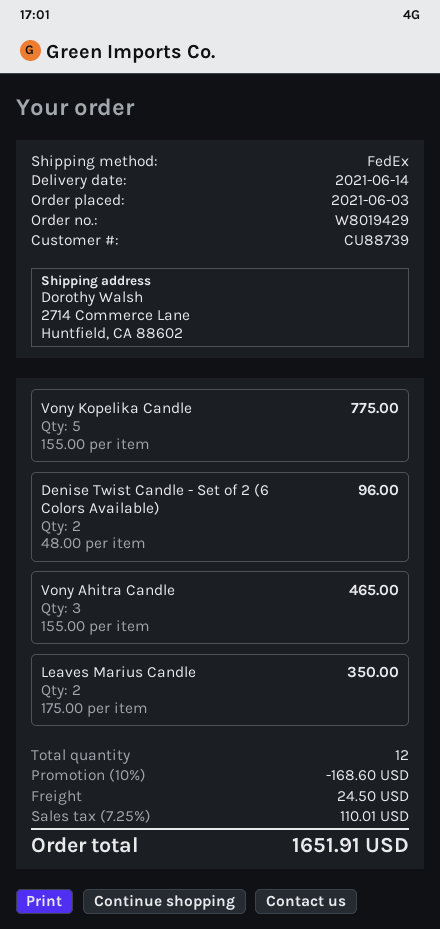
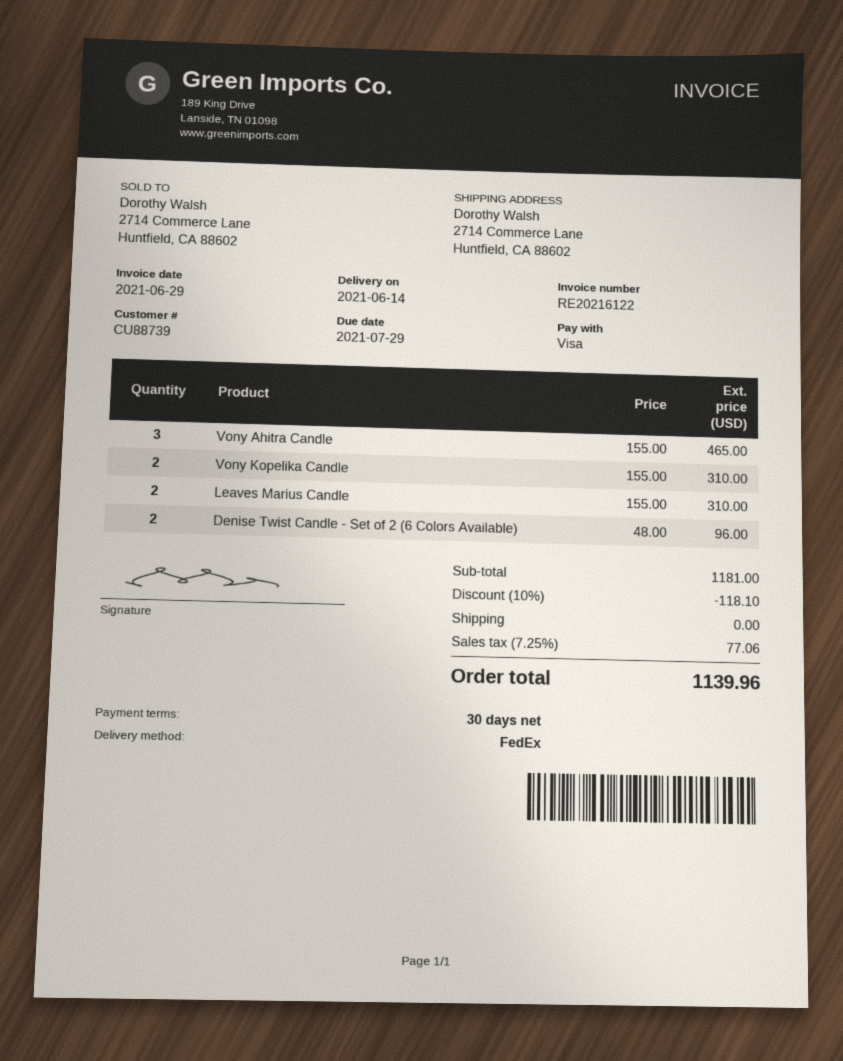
Vony Kopelika Candle: 5 x 155.00 = 775.00 -> 2 x 155.00 = 310.00
Leaves Marius Candle: 2 x 175.00 = 350.00 -> 2 x 155.00 = 310.00
discount: 10% = 168.60 -> 10% = 118.10
shipping: 24.50 -> 0.00
tax: 7.25% = 110.01 -> 7.25% = 77.06
total: 1651.91 -> 1139.96

